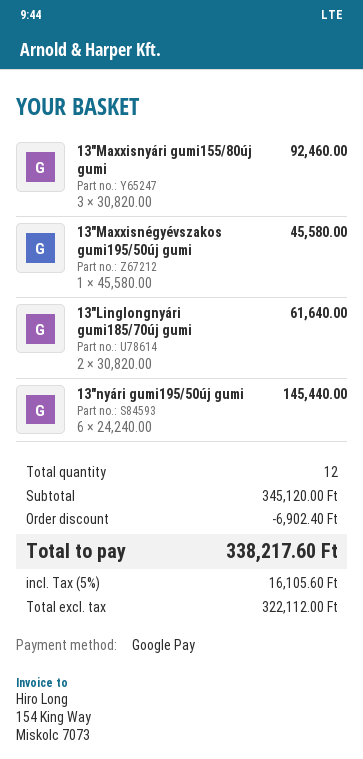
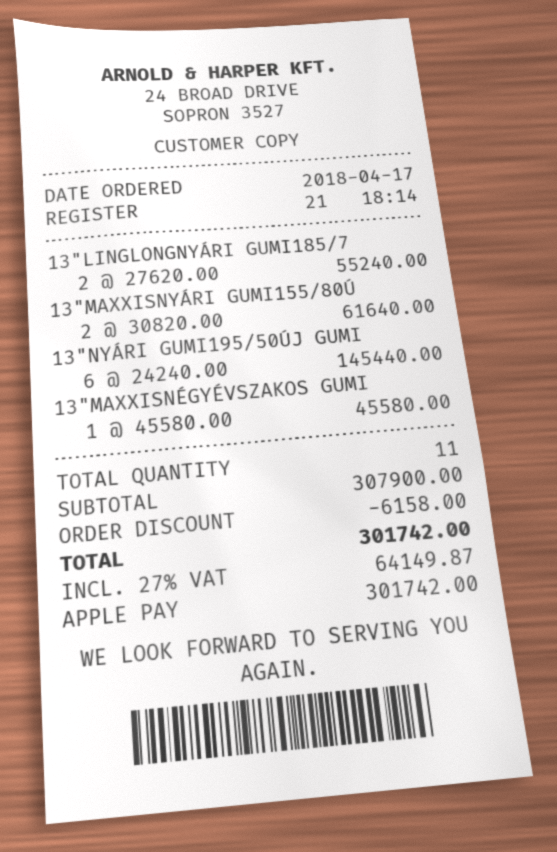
payment method: Google Pay -> Apple Pay
13"Maxxisnyári gumi155/80új gumi: 3 x 30820.00 = 92460.00 -> 2 x 30820.00 = 61640.00
13"Linglongnyári gumi185/70új gumi: 2 x 30820.00 = 61640.00 -> 2 x 27620.00 = 55240.00
total quantity: 12 -> 11
subtotal: 345120.00 -> 307900.00
discount: 6902.40 -> 6158.00
tax: 5% = 16105.60 -> 27% = 64149.87
total: 338217.60 -> 301742.00

